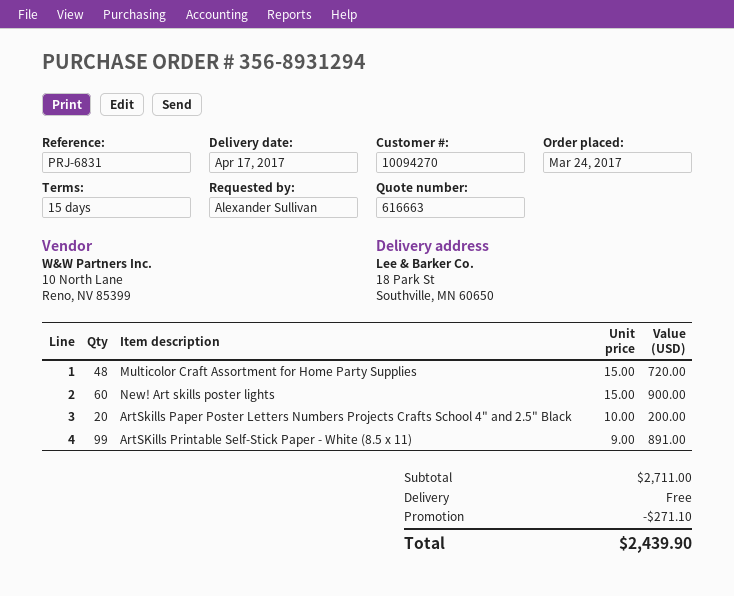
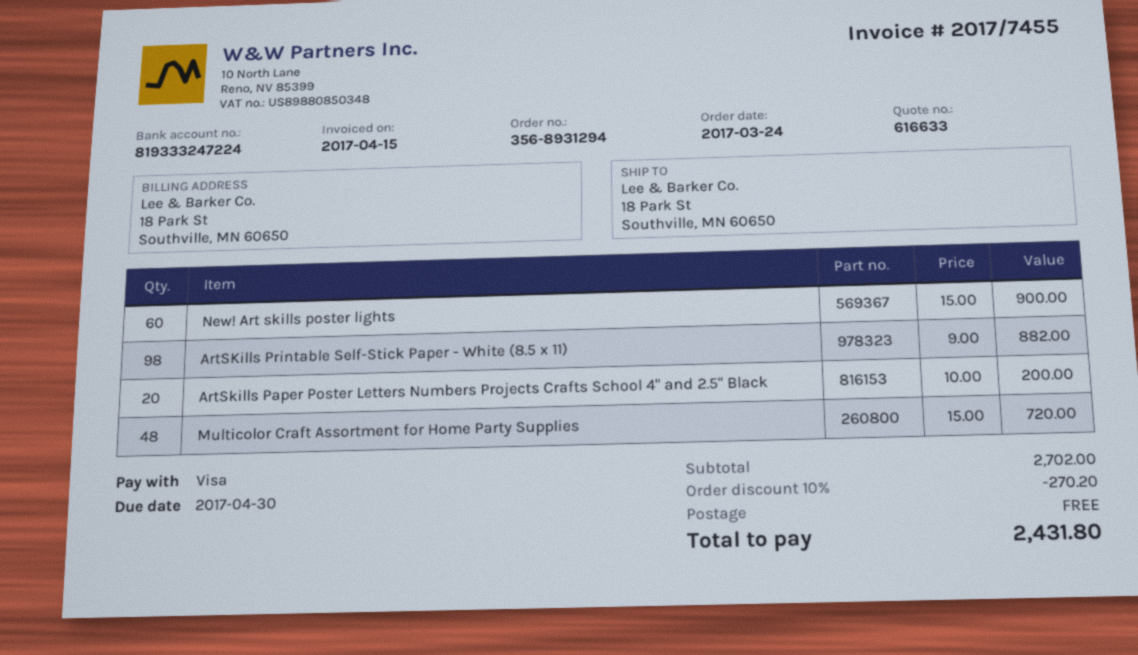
quote number: 616663 -> 616633
ArtSKills Printable Self-Stick Paper - White (8.5 x 11): 99 x 9.00 = 891.00 -> 98 x 9.00 = 882.00
subtotal: 2711.00 -> 2702.00
discount: 271.10 -> 270.20
total: 2439.90 -> 2431.80

